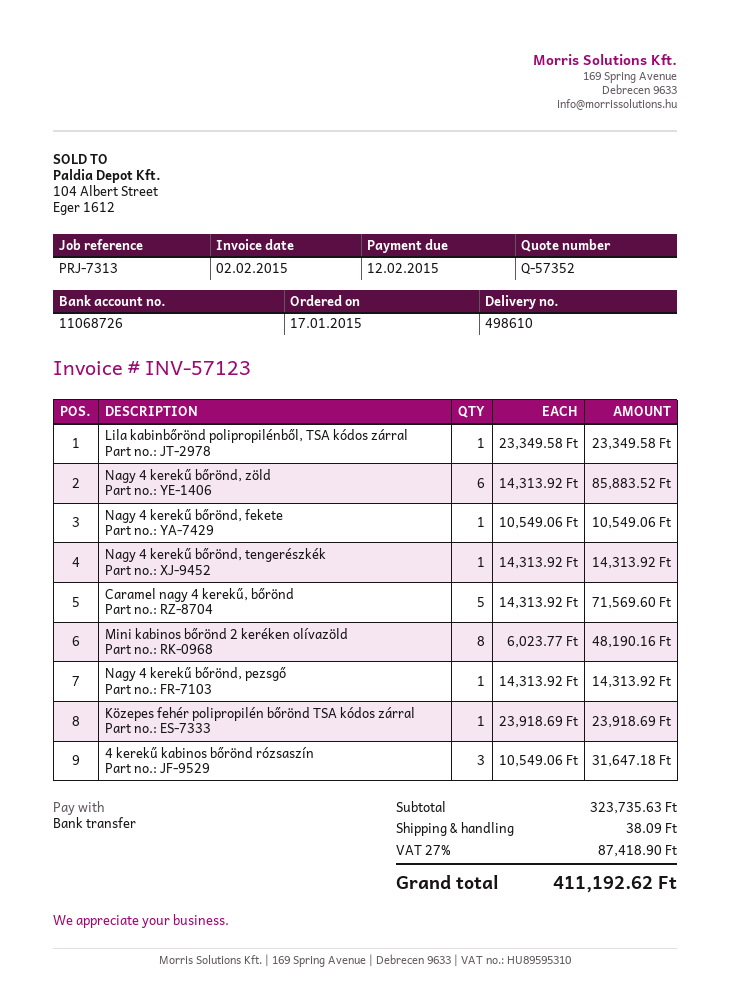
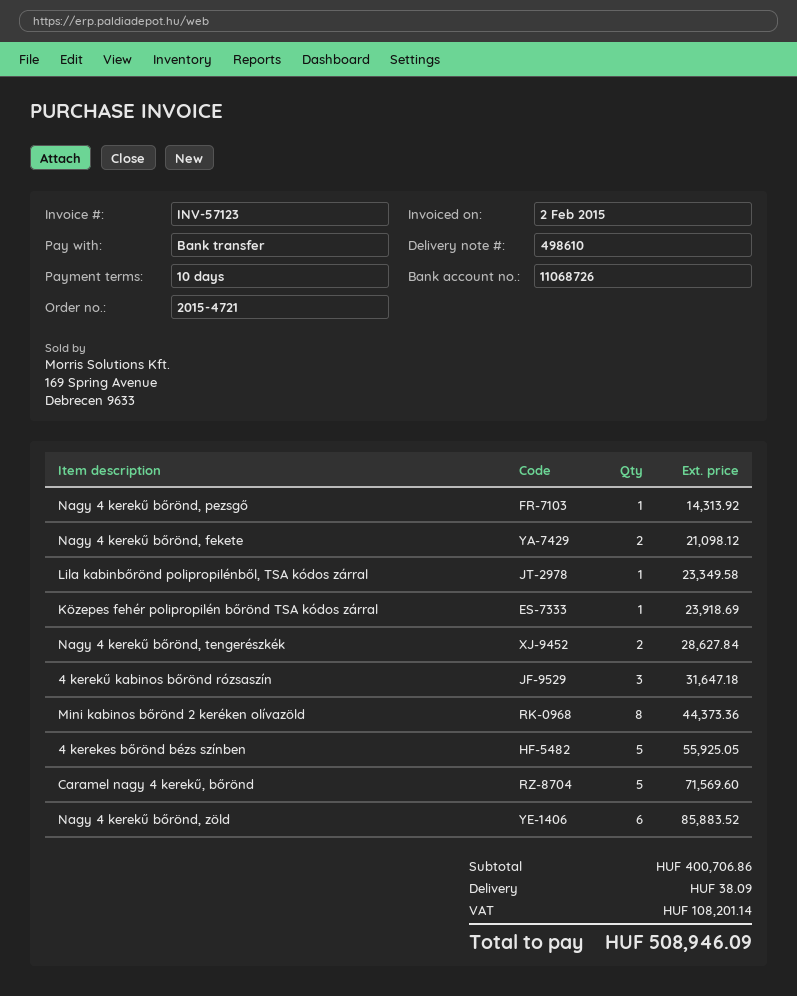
Nagy 4 kerekű bőrönd, fekete: 1 for 10549.06 -> 2 for 21098.12
Nagy 4 kerekű bőrönd, tengerészkék: 1 for 14313.92 -> 2 for 28627.84
Mini kabinos bőrönd 2 keréken olívazöld: 8 for 48190.16 -> 8 for 44373.36
4 kerekes bőrönd bézs színben: none -> 5 for 55925.05
subtotal: 323735.63 -> 400706.86
tax: 87418.90 -> 108201.14
total: 411192.62 -> 508946.09

